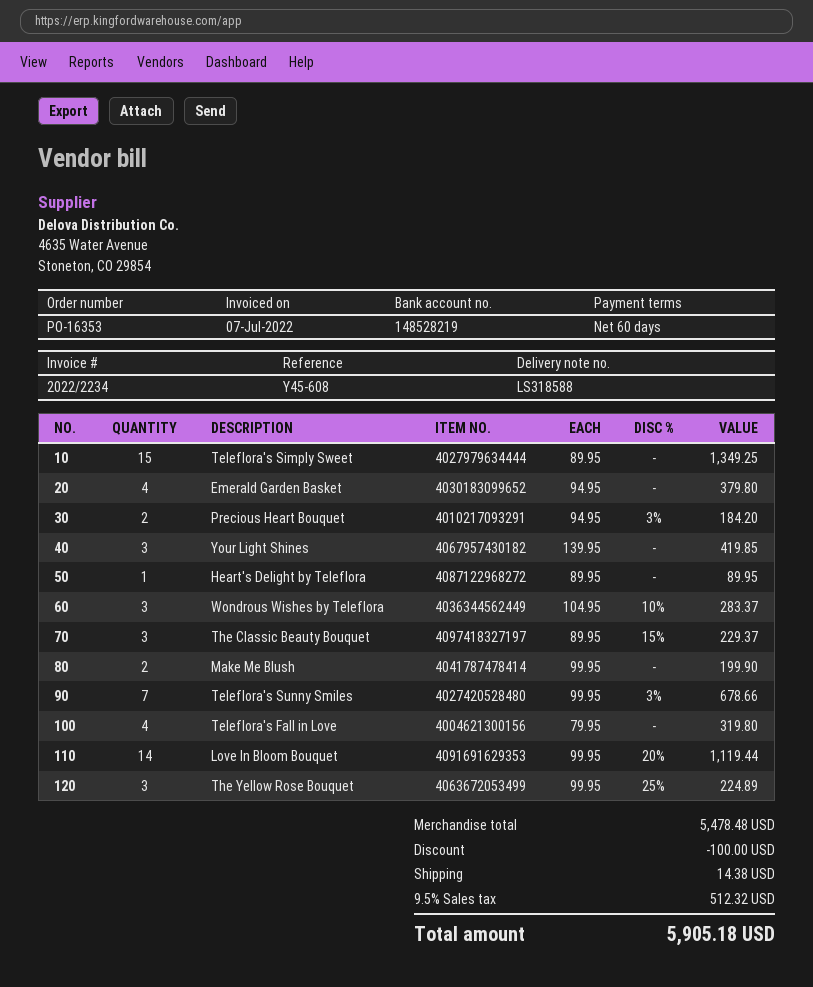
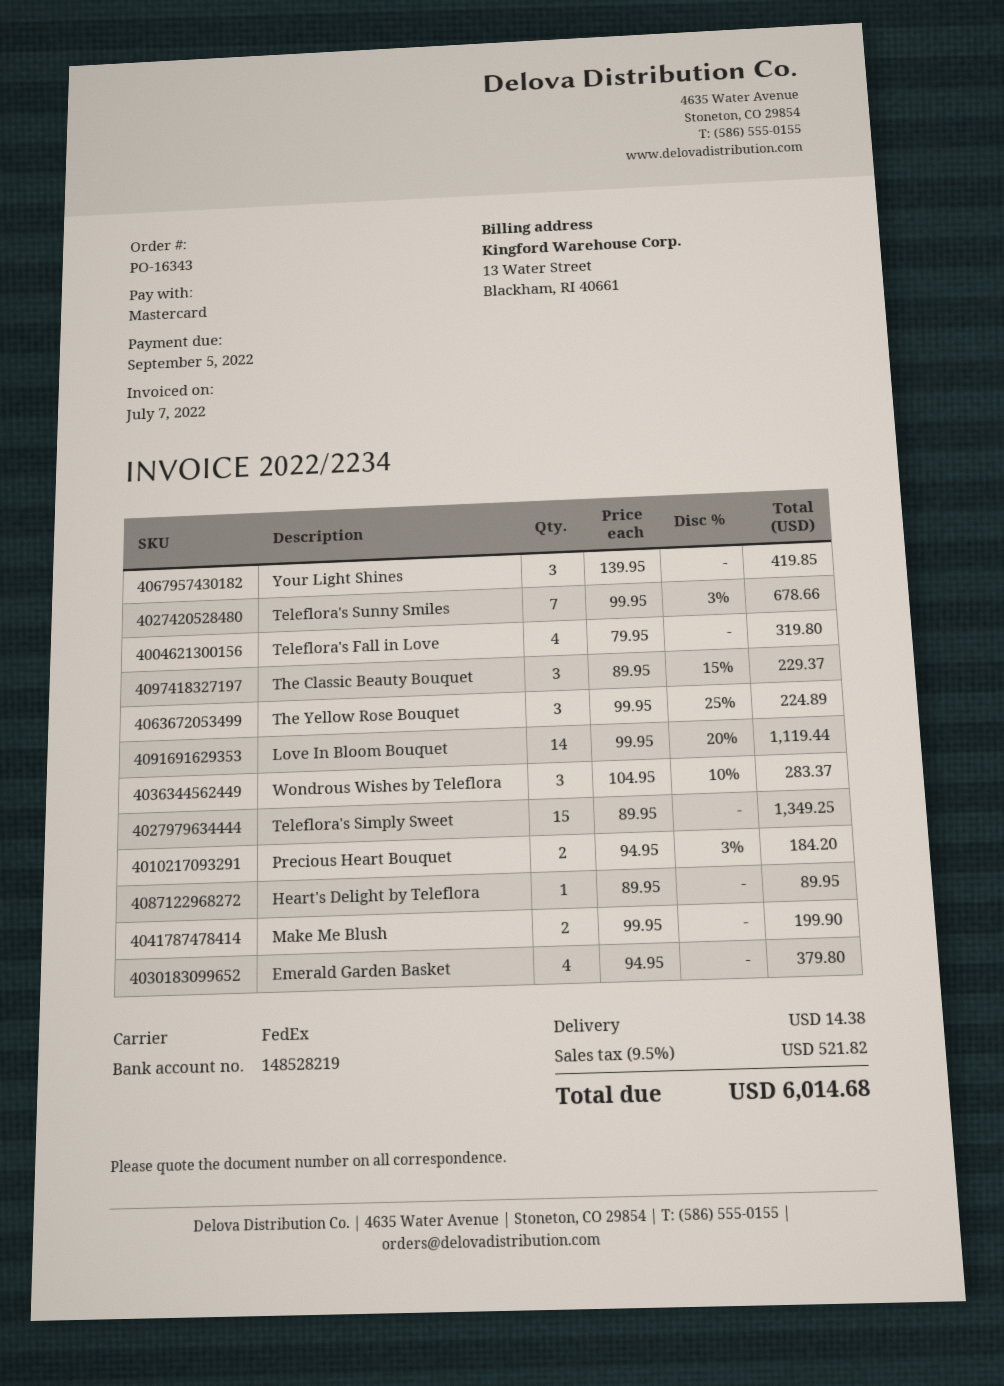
order number: PO-16353 -> PO-16343
discount: 100.00 -> none
tax: 9.5% = 512.32 -> 9.5% = 521.82
total: 5905.18 -> 6014.68

